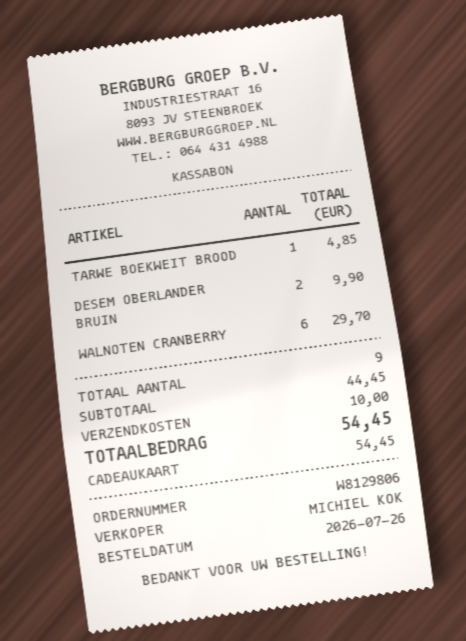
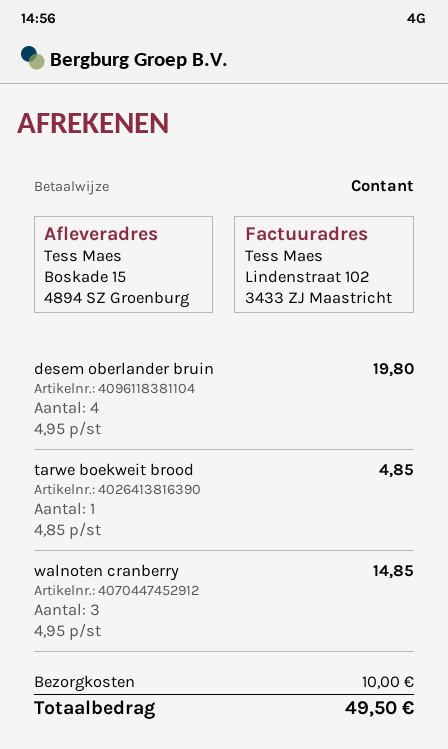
payment method: gift card -> cash
DESEM OBERLANDER BRUIN: 2 for 9.90 -> 4 for 19.80
WALNOTEN CRANBERRY: 6 for 29.70 -> 3 for 14.85
total: 54.45 -> 49.50

